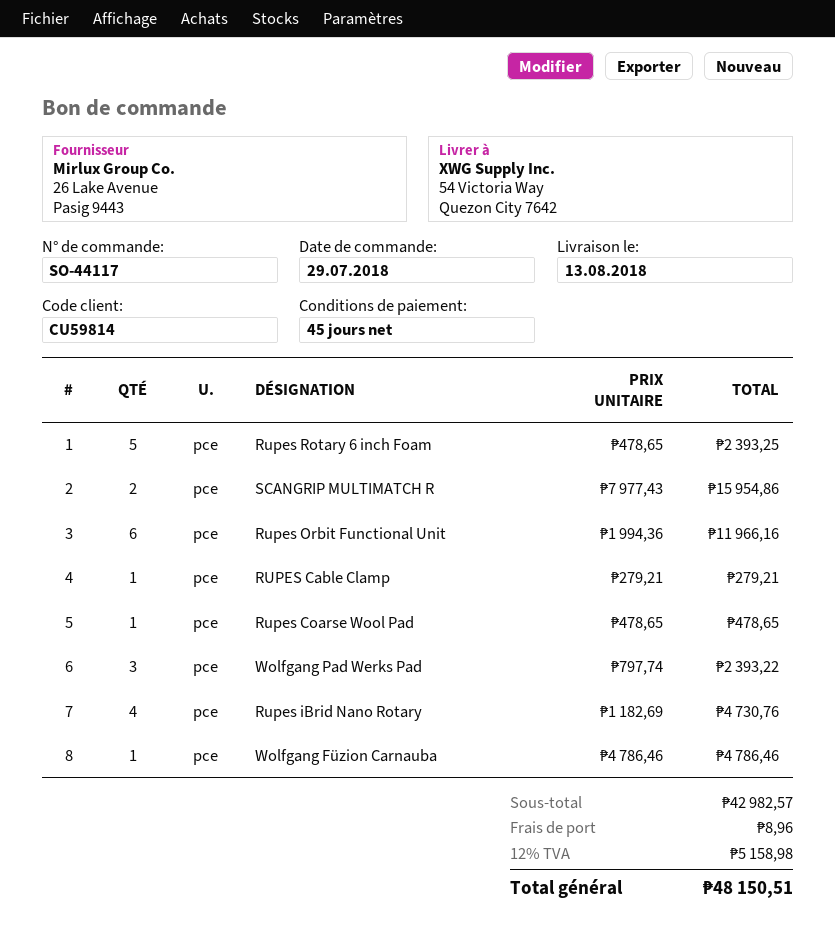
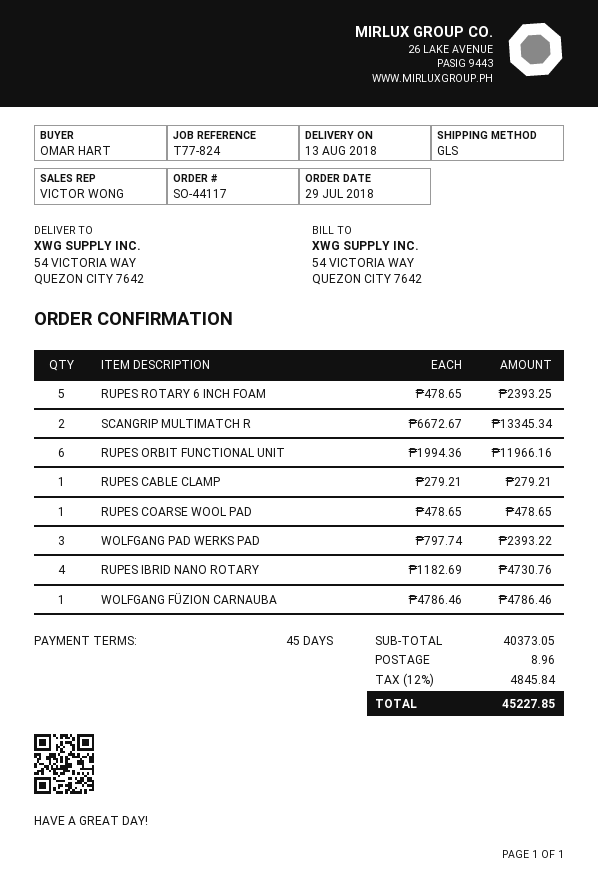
SCANGRIP MULTIMATCH R: 2 x 7977.43 = 15954.86 -> 2 x 6672.67 = 13345.34
subtotal: 42982.57 -> 40373.05
tax: 12% = 5158.98 -> 12% = 4845.84
total: 48150.51 -> 45227.85

